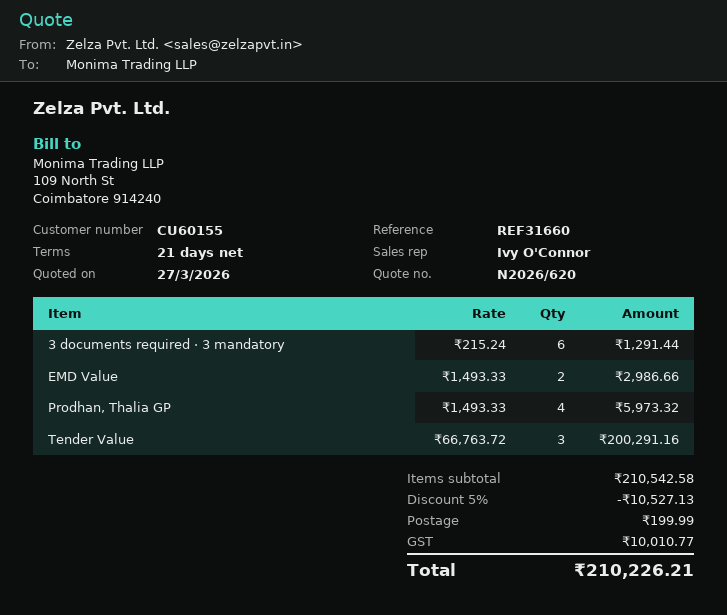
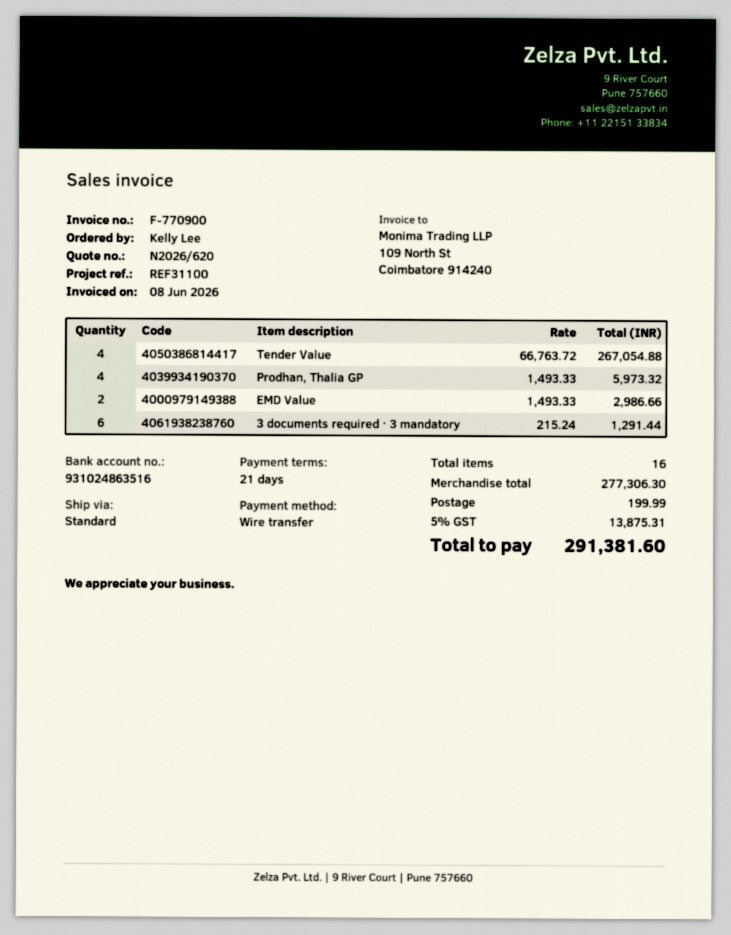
reference: REF31660 -> REF31100
Tender Value: 3 x 66763.72 = 200291.16 -> 4 x 66763.72 = 267054.88
subtotal: 210542.58 -> 277306.30
discount: 5% = 10527.13 -> none
tax: 10010.77 -> 13875.31
total: 210226.21 -> 291381.60

